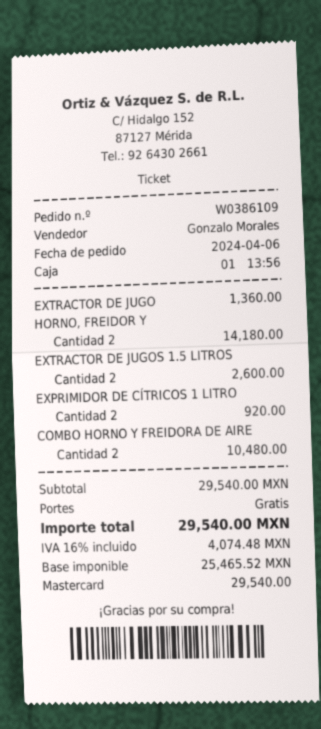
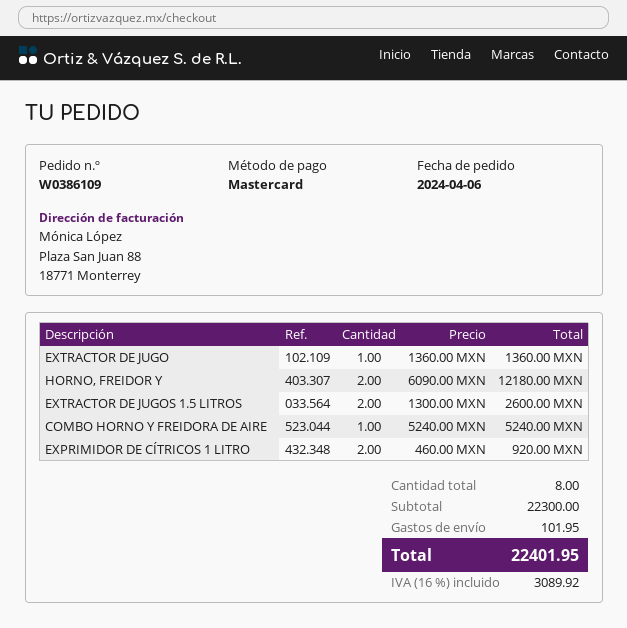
HORNO, FREIDOR Y: 2 for 14180.00 -> 2 for 12180.00
COMBO HORNO Y FREIDORA DE AIRE: 2 for 10480.00 -> 1 for 5240.00
subtotal: 29540.00 -> 22300.00
shipping: 0.00 -> 101.95
tax: 16% = 4074.48 -> 16% = 3089.92
total: 29540.00 -> 22401.95

